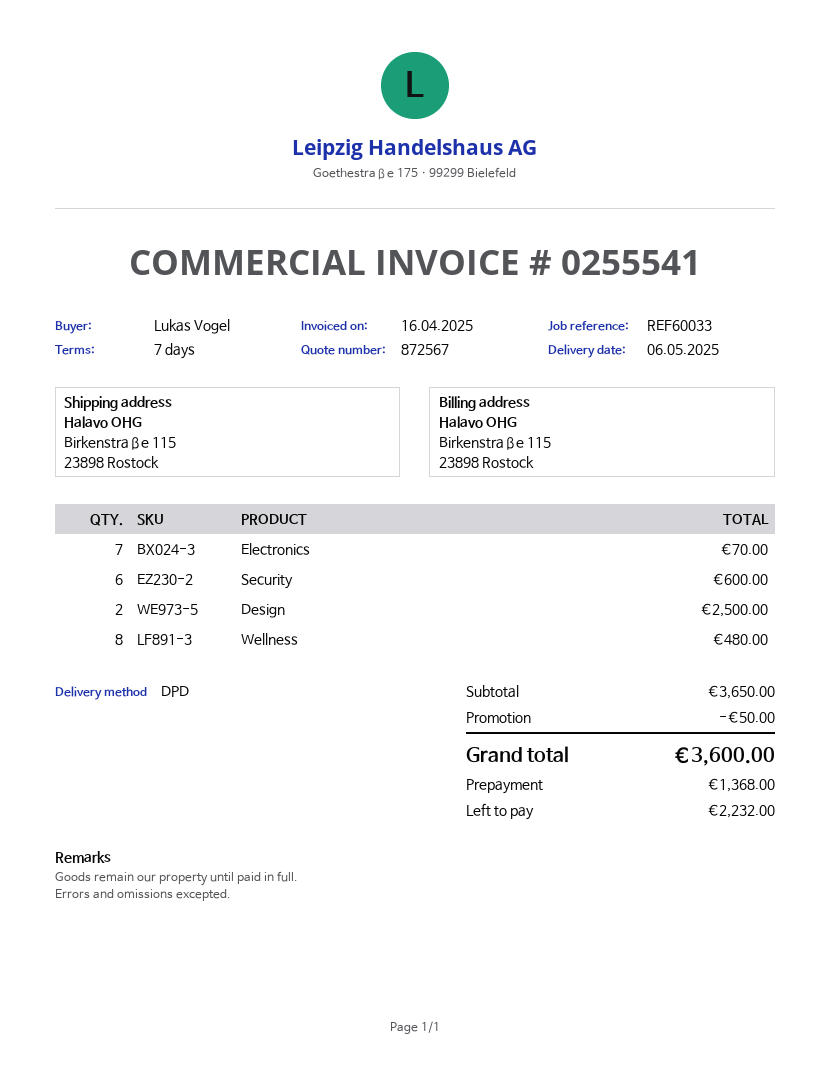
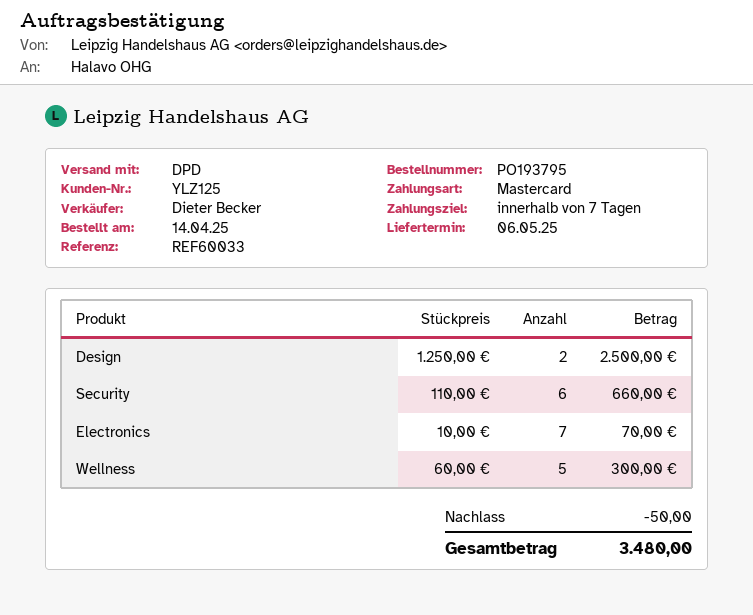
Security: 6 for 600.00 -> 6 for 660.00
Wellness: 8 for 480.00 -> 5 for 300.00
total: 3600.00 -> 3480.00

